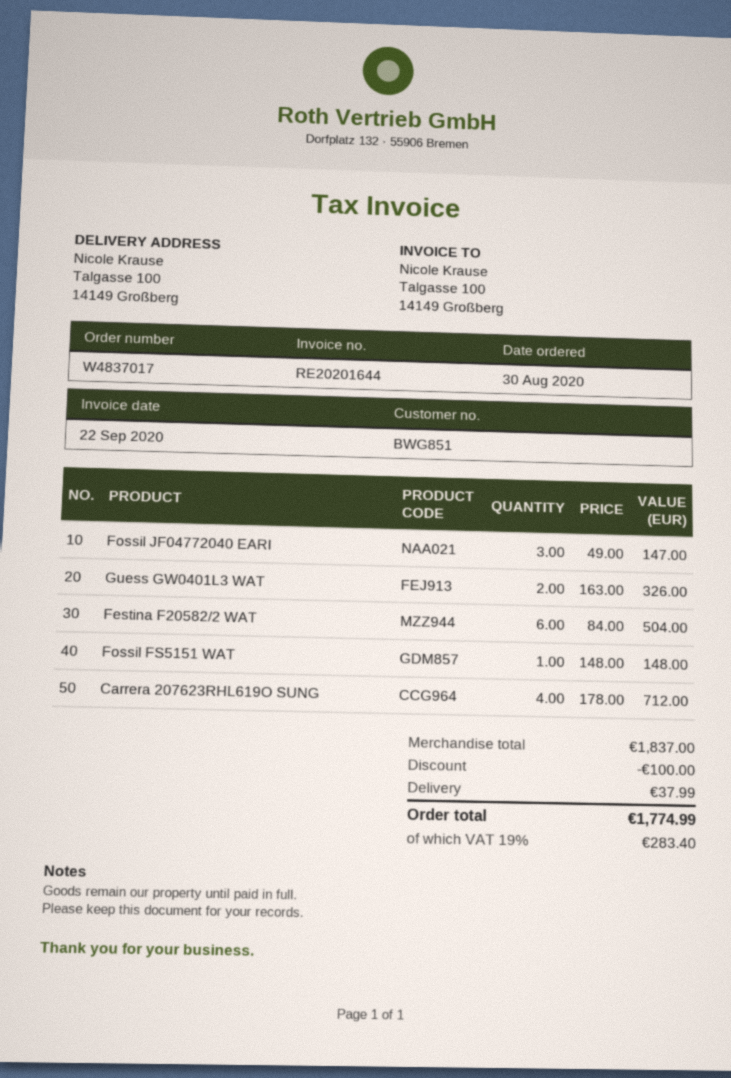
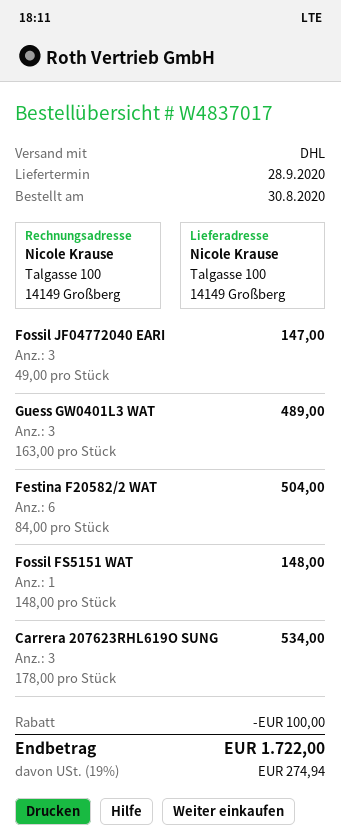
Guess GW0401L3 WAT: 2 x 163.00 = 326.00 -> 3 x 163.00 = 489.00
Carrera 207623RHL619O SUNG: 4 x 178.00 = 712.00 -> 3 x 178.00 = 534.00
shipping: 37.99 -> none
tax: 19% = 283.40 -> 19% = 274.94
total: 1774.99 -> 1722.00

